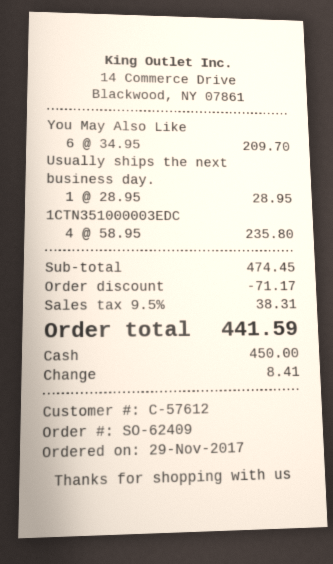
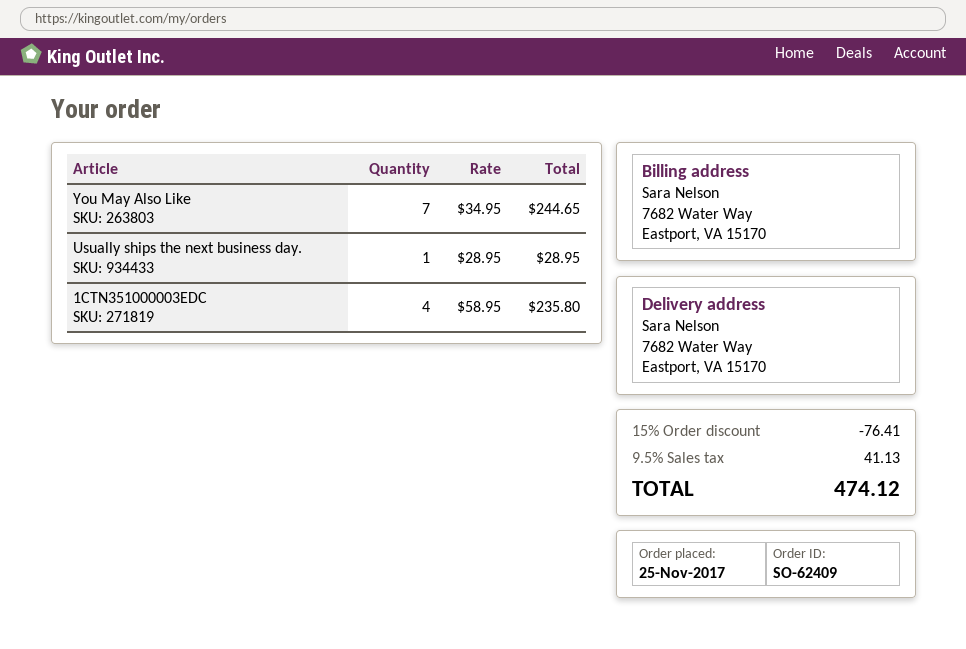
order date: 2017-11-29 -> 2017-11-25
You May Also Like: 6 x 34.95 = 209.70 -> 7 x 34.95 = 244.65
discount: 71.17 -> 76.41
tax: 9.5% = 38.31 -> 9.5% = 41.13
total: 441.59 -> 474.12

